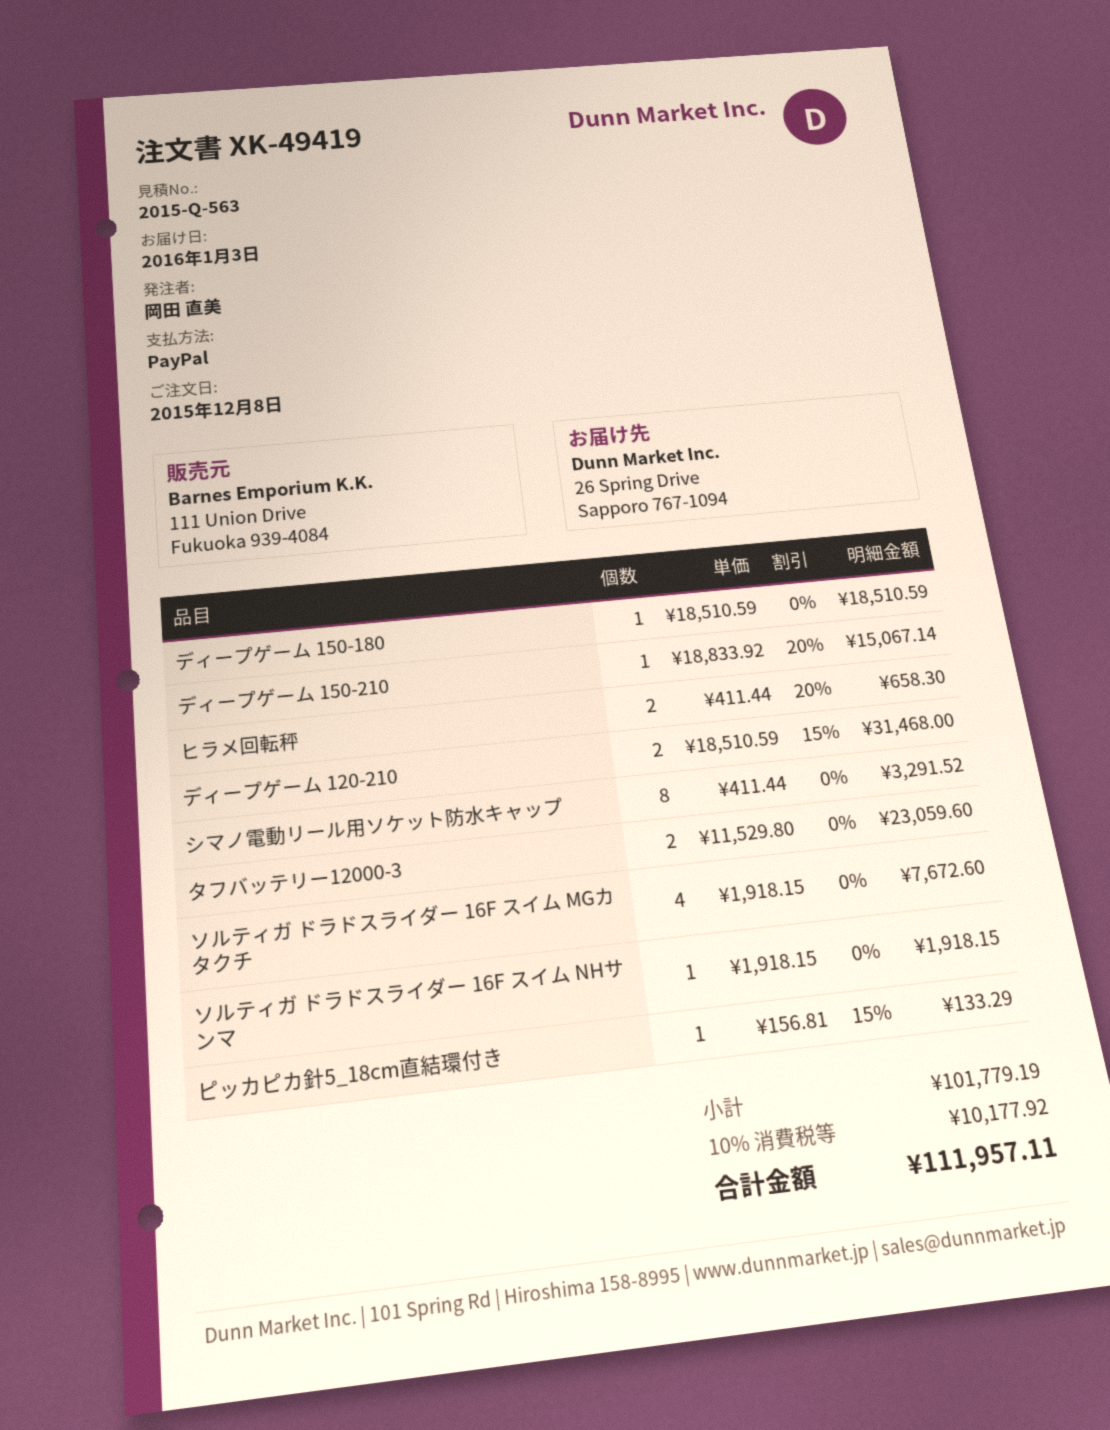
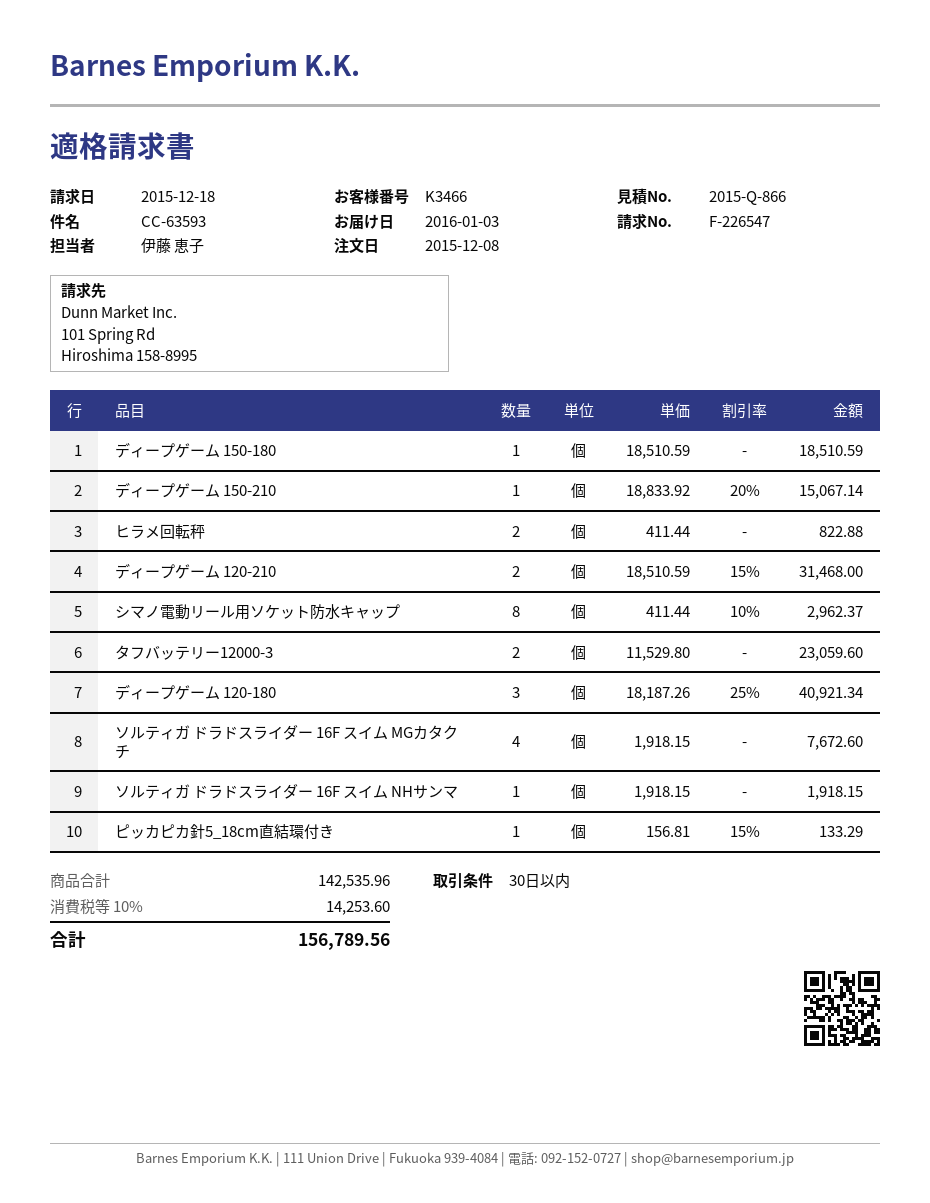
quote number: 2015-Q-563 -> 2015-Q-866
ヒラメ回転秤: 2 x 411.44 - 20% = 658.30 -> 2 x 411.44 = 822.88
シマノ電動リール用ソケット防水キャップ: 8 x 411.44 = 3291.52 -> 8 x 411.44 - 10% = 2962.37
ディープゲーム 120-180: none -> 3 x 18187.26 - 25% = 40921.34
subtotal: 101779.19 -> 142535.96
tax: 10% = 10177.92 -> 10% = 14253.60
total: 111957.11 -> 156789.56

